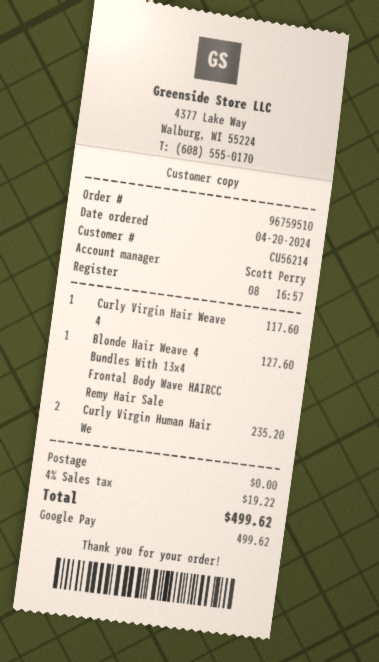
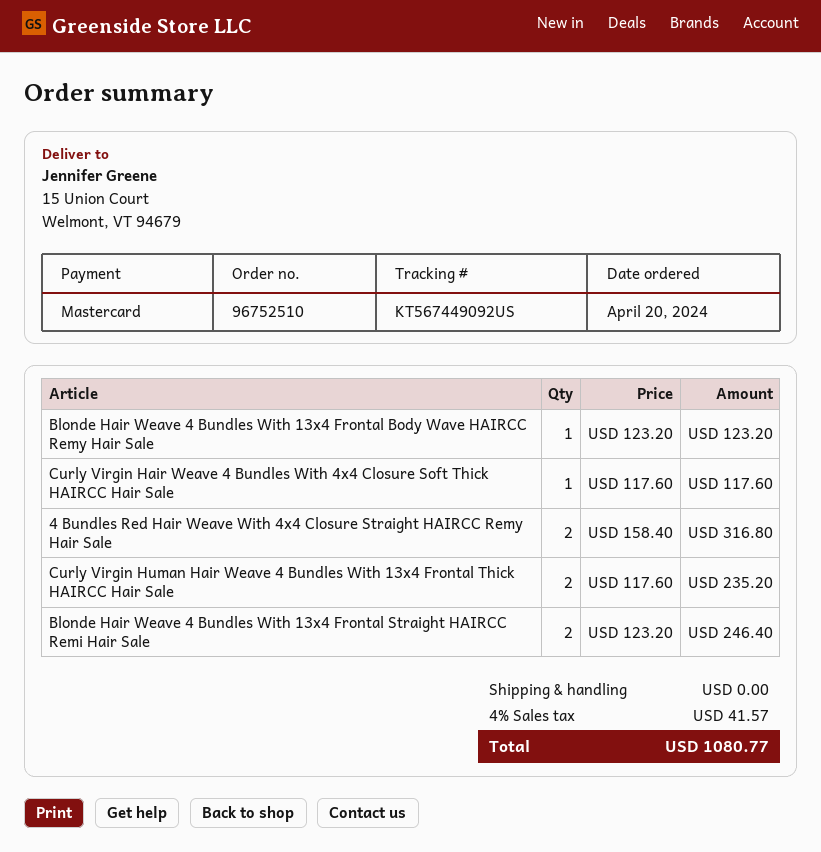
order number: 96759510 -> 96752510
payment method: Google Pay -> Mastercard
Blonde Hair Weave 4 Bundles With 13x4 Frontal Body Wave HAIRCC Remy Hair Sale: 1 for 127.60 -> 1 for 123.20
4 Bundles Red Hair Weave With 4x4 Closure Straight HAIRCC Remy Hair Sale: none -> 2 for 316.80
Blonde Hair Weave 4 Bundles With 13x4 Frontal Straight HAIRCC Remi Hair Sale: none -> 2 for 246.40
tax: 4% = 19.22 -> 4% = 41.57
total: 499.62 -> 1080.77

